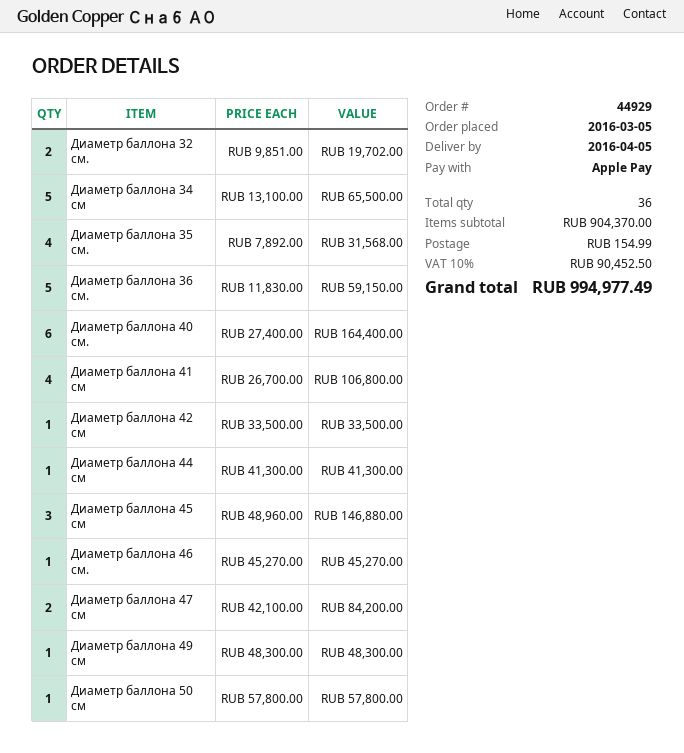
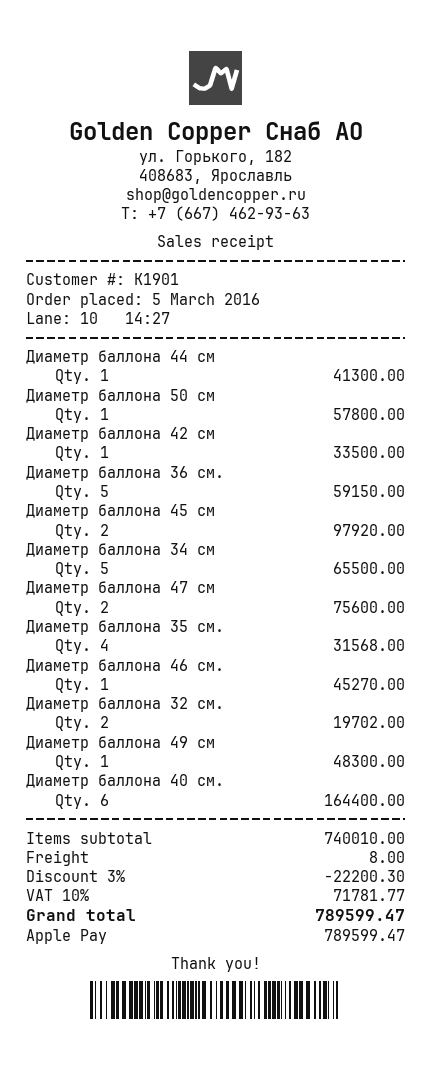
Диаметр баллона 41 см: 4 for 106800.00 -> none
Диаметр баллона 45 см: 3 for 146880.00 -> 2 for 97920.00
Диаметр баллона 47 см: 2 for 84200.00 -> 2 for 75600.00
subtotal: 904370.00 -> 740010.00
discount: none -> 3% = 22200.30
shipping: 154.99 -> 8.00
tax: 10% = 90452.50 -> 10% = 71781.77
total: 994977.49 -> 789599.47

